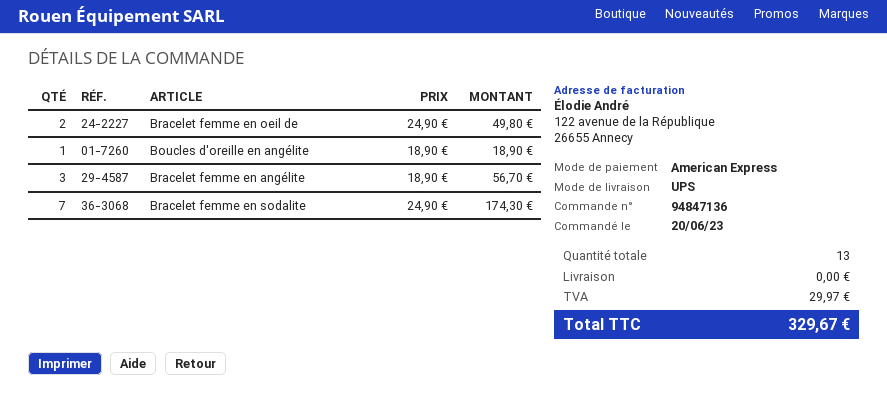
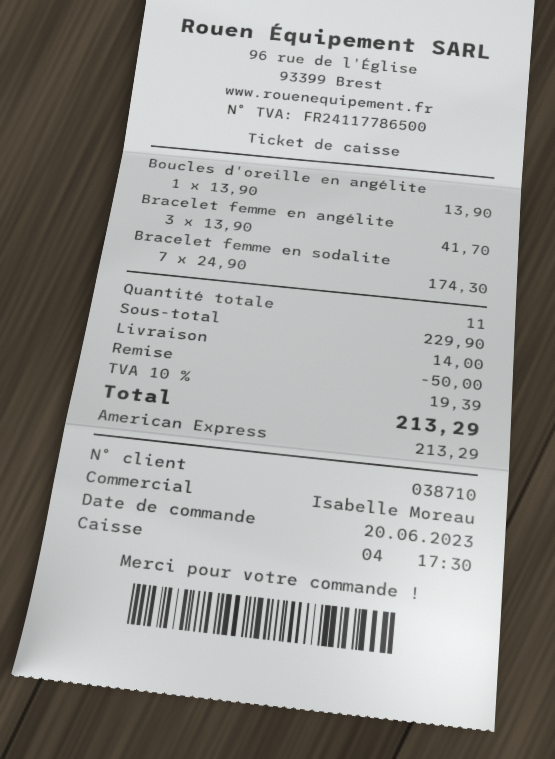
Bracelet femme en oeil de: 2 x 24.90 = 49.80 -> none
Boucles d'oreille en angélite: 1 x 18.90 = 18.90 -> 1 x 13.90 = 13.90
Bracelet femme en angélite: 3 x 18.90 = 56.70 -> 3 x 13.90 = 41.70
total quantity: 13 -> 11
discount: none -> 50.00
shipping: 0.00 -> 14.00
tax: 29.97 -> 19.39
total: 329.67 -> 213.29

